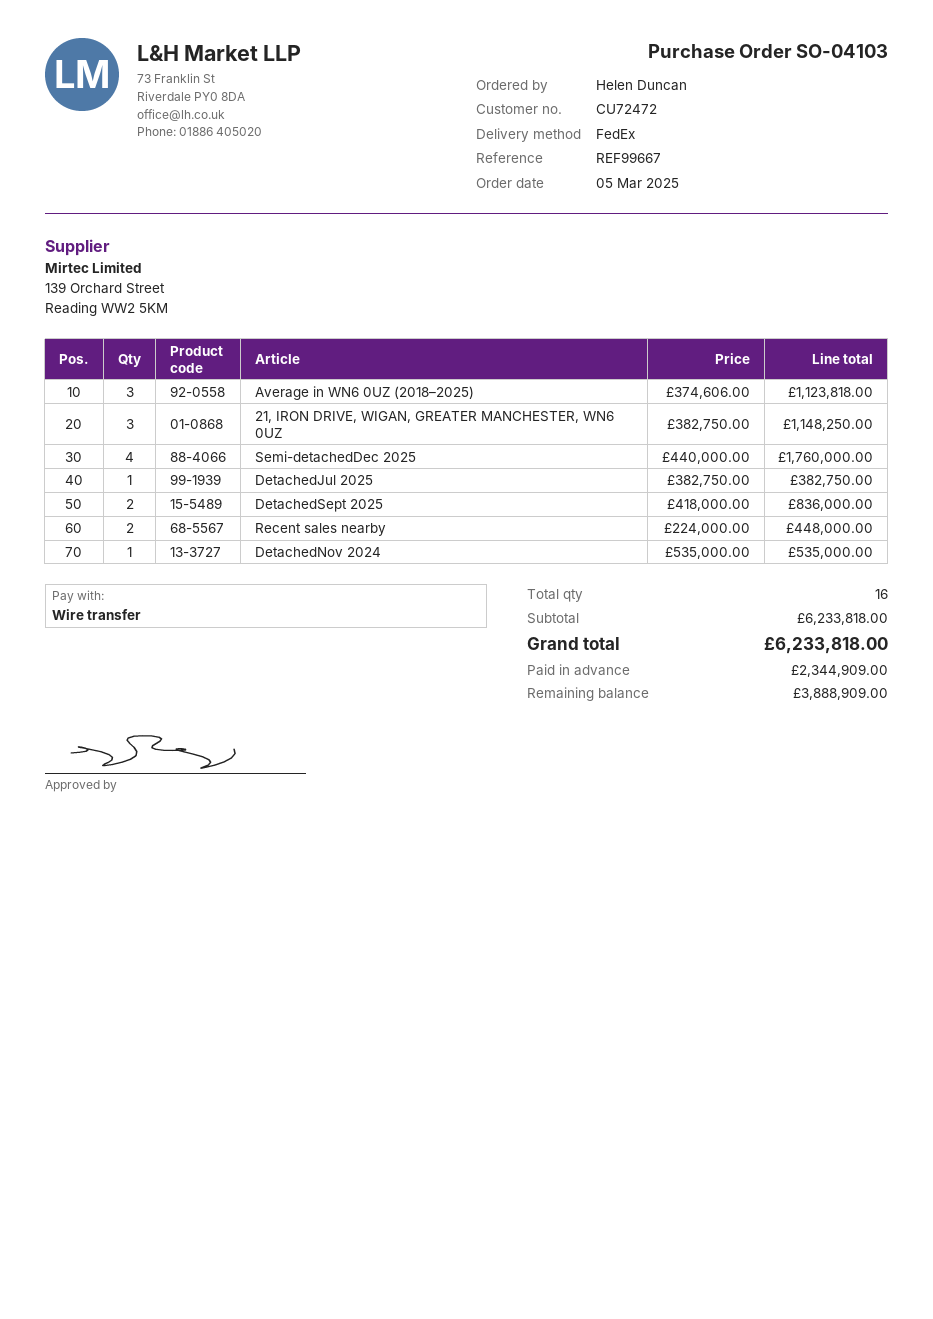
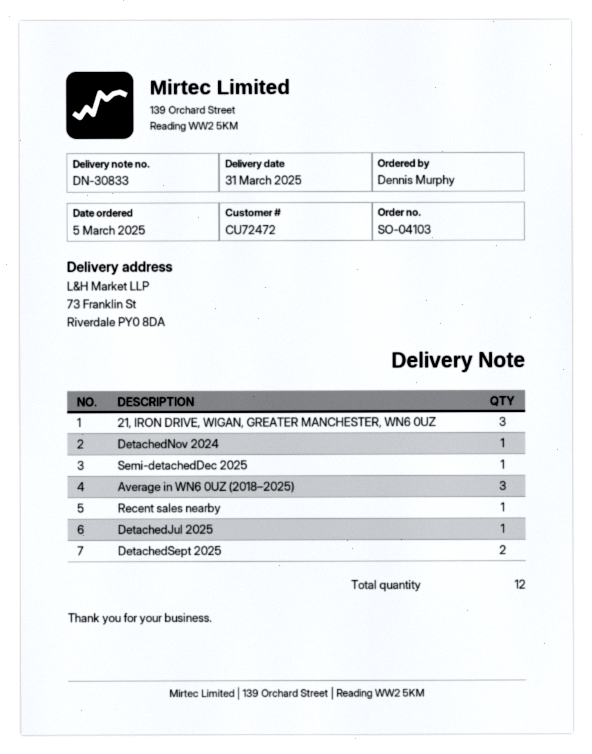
ordered by: Helen Duncan -> Dennis Murphy
Semi-detachedDec 2025: 4 -> 1
Recent sales nearby: 2 -> 1
total quantity: 16 -> 12

